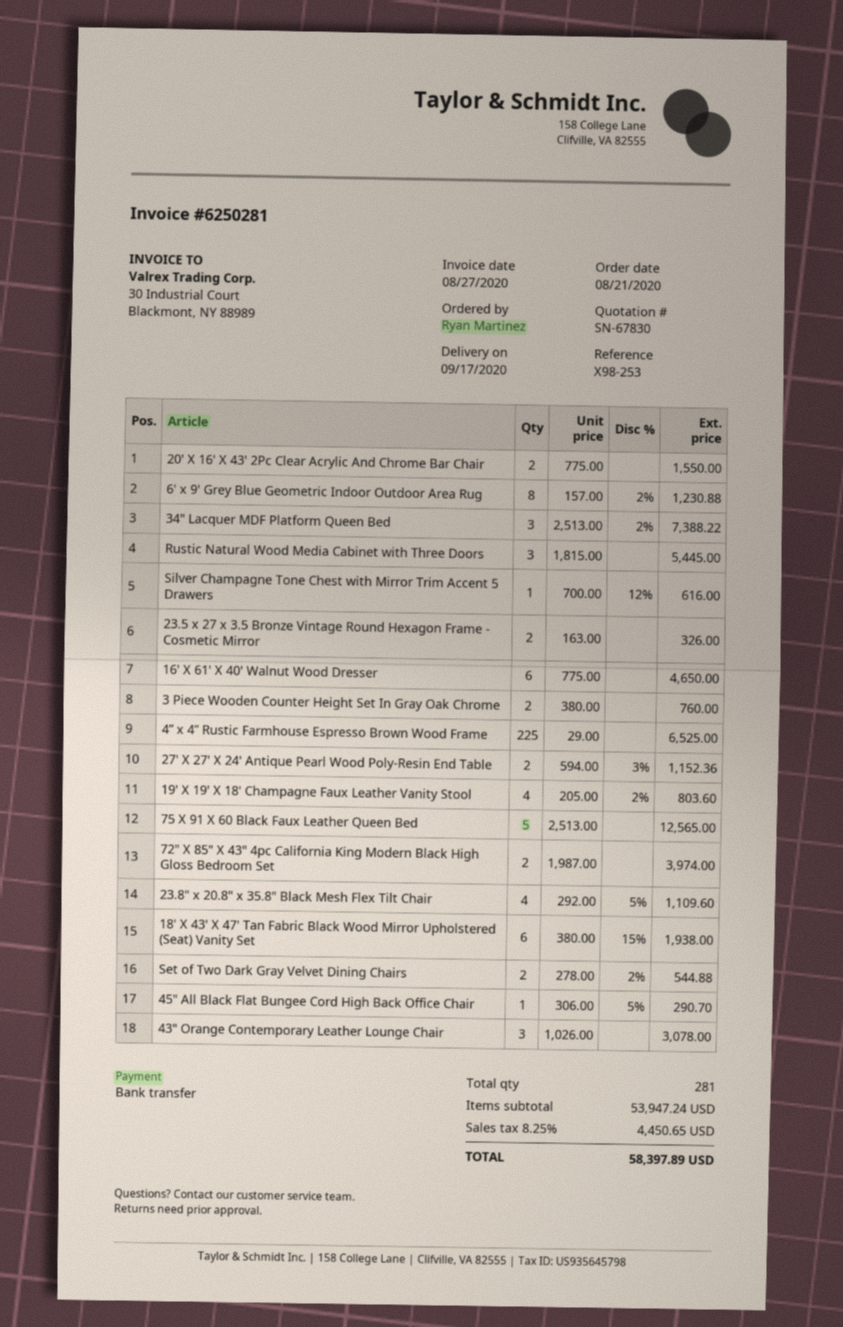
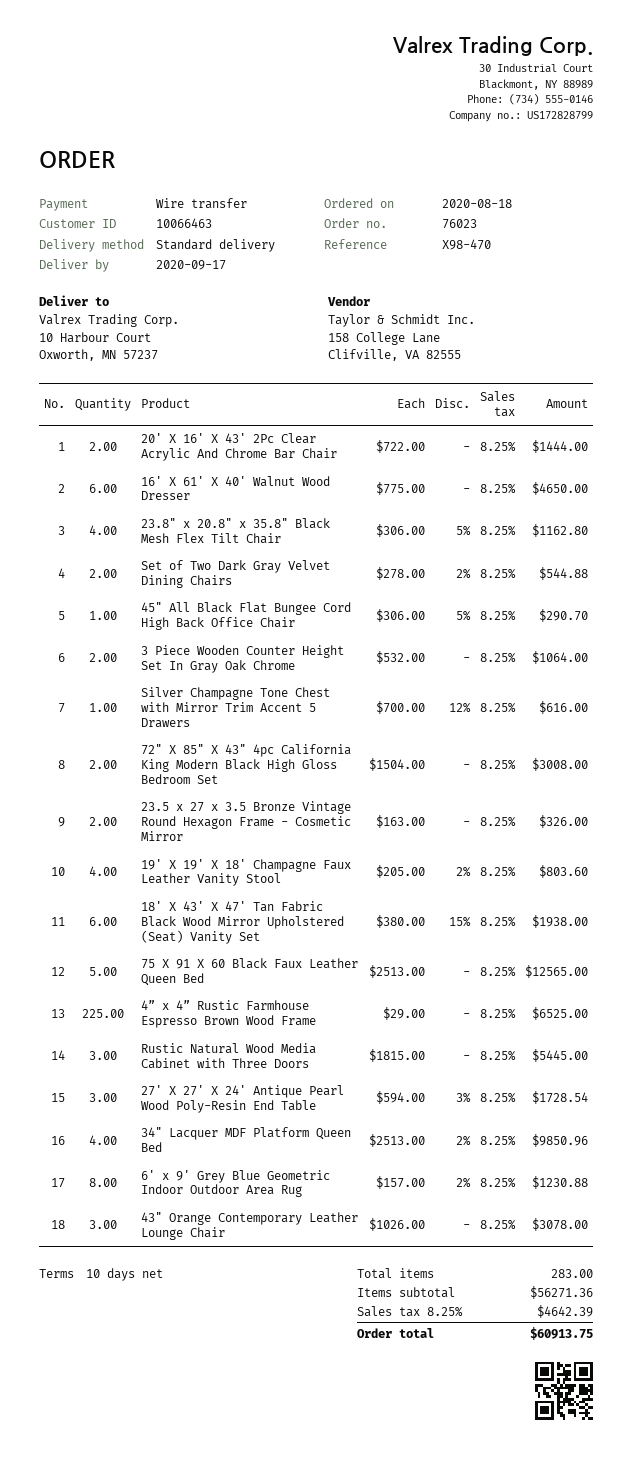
order date: 2020-08-21 -> 2020-08-18
reference: X98-253 -> X98-470
20' X 16' X 43' 2Pc Clear Acrylic And Chrome Bar Chair: 2 x 775.00 = 1550.00 -> 2 x 722.00 = 1444.00
34" Lacquer MDF Platform Queen Bed: 3 x 2513.00 - 2% = 7388.22 -> 4 x 2513.00 - 2% = 9850.96
3 Piece Wooden Counter Height Set In Gray Oak Chrome: 2 x 380.00 = 760.00 -> 2 x 532.00 = 1064.00
27' X 27' X 24' Antique Pearl Wood Poly-Resin End Table: 2 x 594.00 - 3% = 1152.36 -> 3 x 594.00 - 3% = 1728.54
72" X 85" X 43" 4pc California King Modern Black High Gloss Bedroom Set: 2 x 1987.00 = 3974.00 -> 2 x 1504.00 = 3008.00
23.8" x 20.8" x 35.8" Black Mesh Flex Tilt Chair: 4 x 292.00 - 5% = 1109.60 -> 4 x 306.00 - 5% = 1162.80
total quantity: 281 -> 283
subtotal: 53947.24 -> 56271.36
tax: 8.25% = 4450.65 -> 8.25% = 4642.39
total: 58397.89 -> 60913.75

